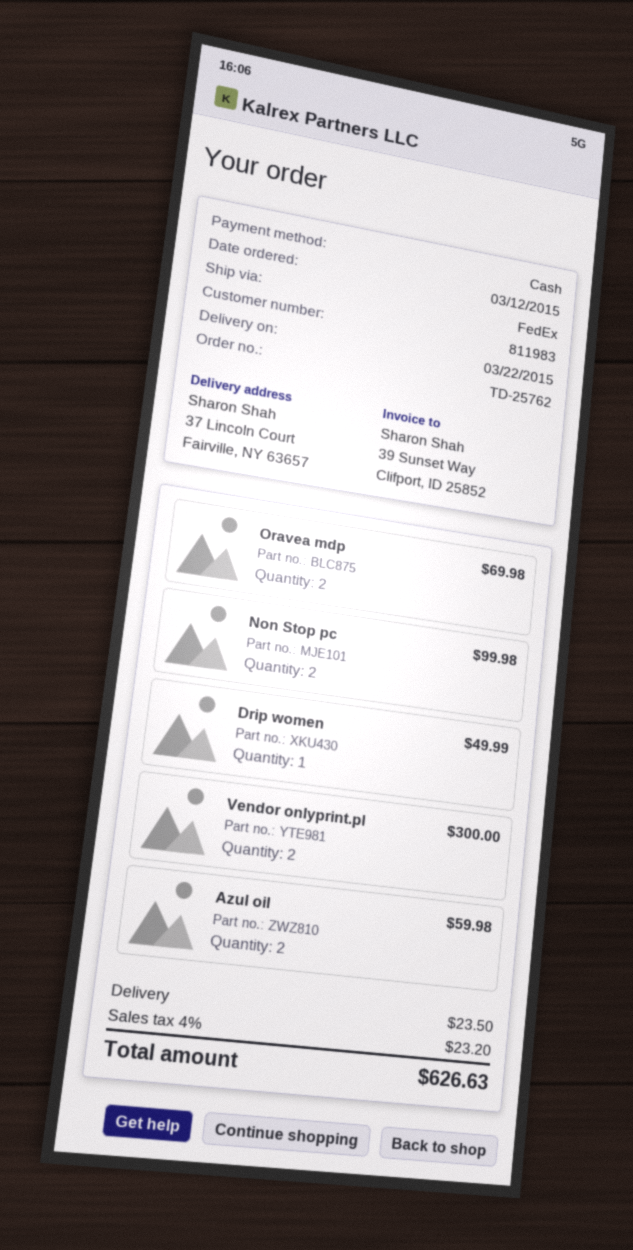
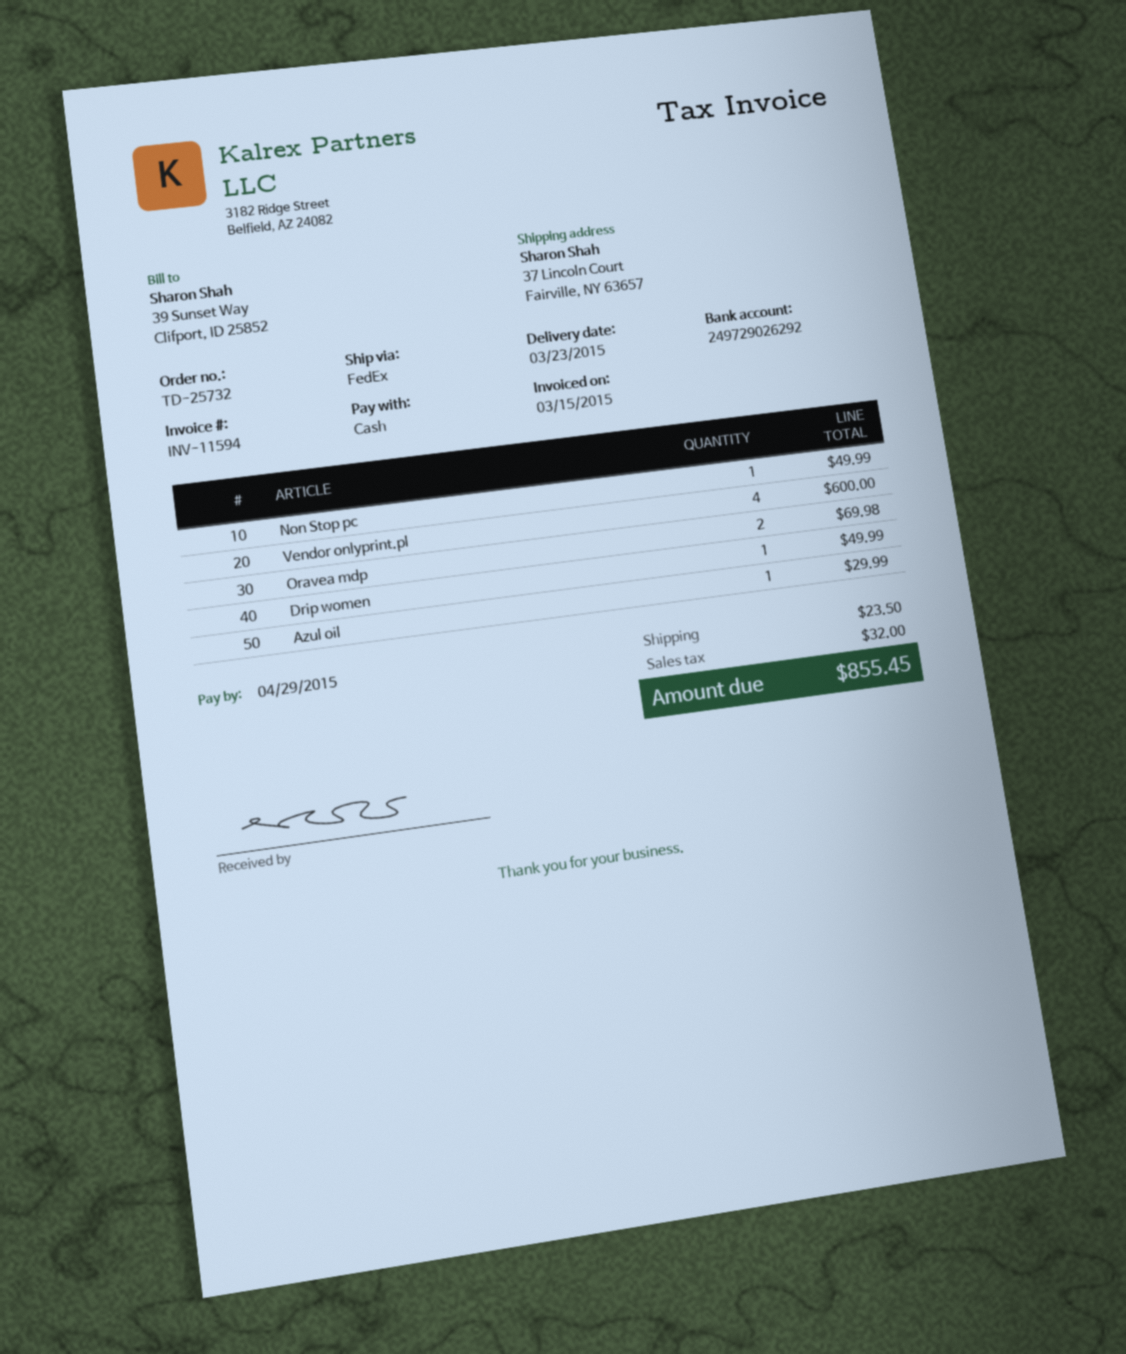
order number: TD-25762 -> TD-25732
delivery date: 2015-03-22 -> 2015-03-23
Non Stop pc: 2 for 99.98 -> 1 for 49.99
Vendor onlyprint.pl: 2 for 300.00 -> 4 for 600.00
Azul oil: 2 for 59.98 -> 1 for 29.99
tax: 23.20 -> 32.00
total: 626.63 -> 855.45

